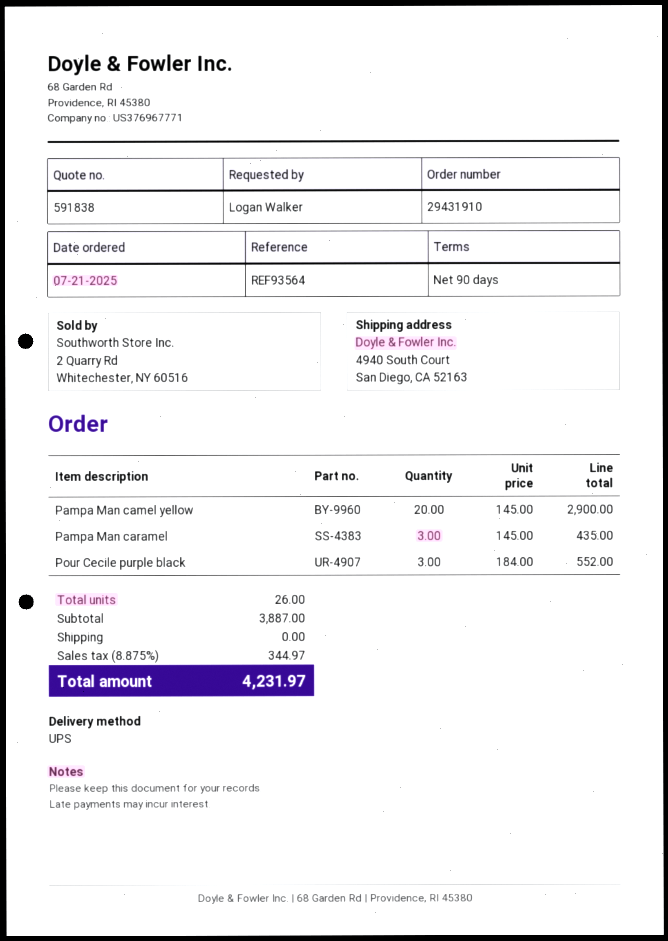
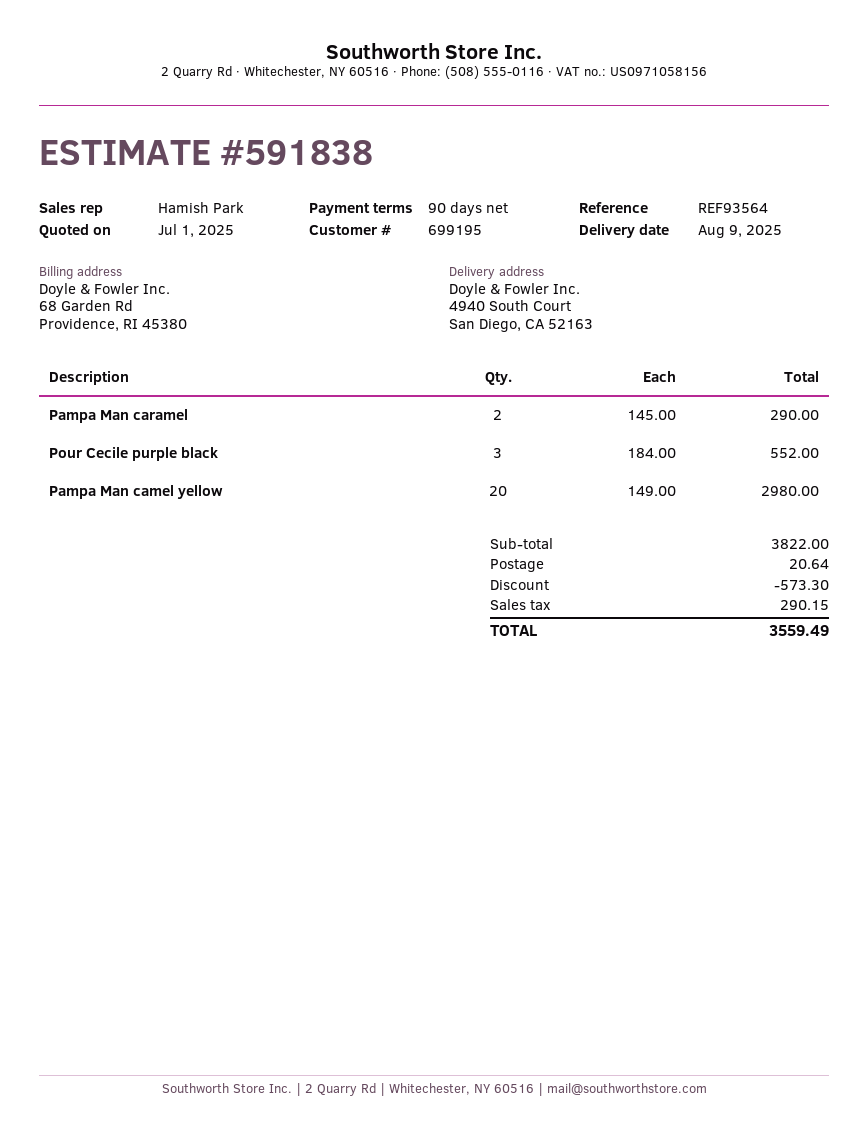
Pampa Man camel yellow: 20 x 145.00 = 2900.00 -> 20 x 149.00 = 2980.00
Pampa Man caramel: 3 x 145.00 = 435.00 -> 2 x 145.00 = 290.00
subtotal: 3887.00 -> 3822.00
discount: none -> 573.30
shipping: 0.00 -> 20.64
tax: 344.97 -> 290.15
total: 4231.97 -> 3559.49

